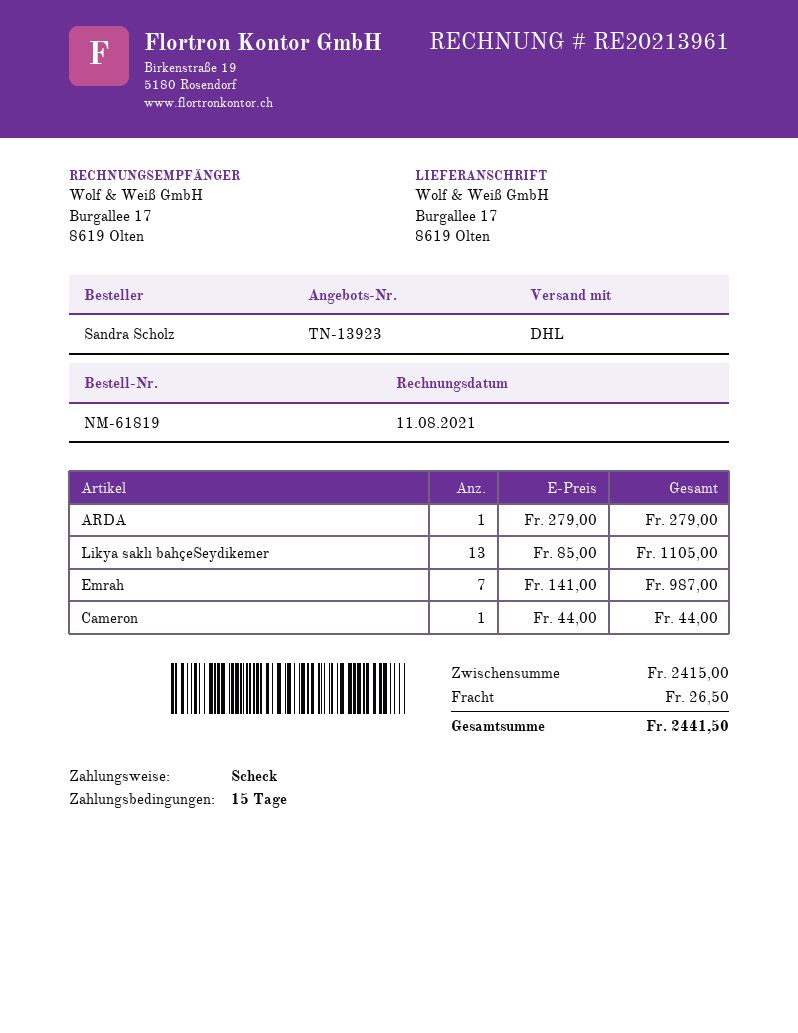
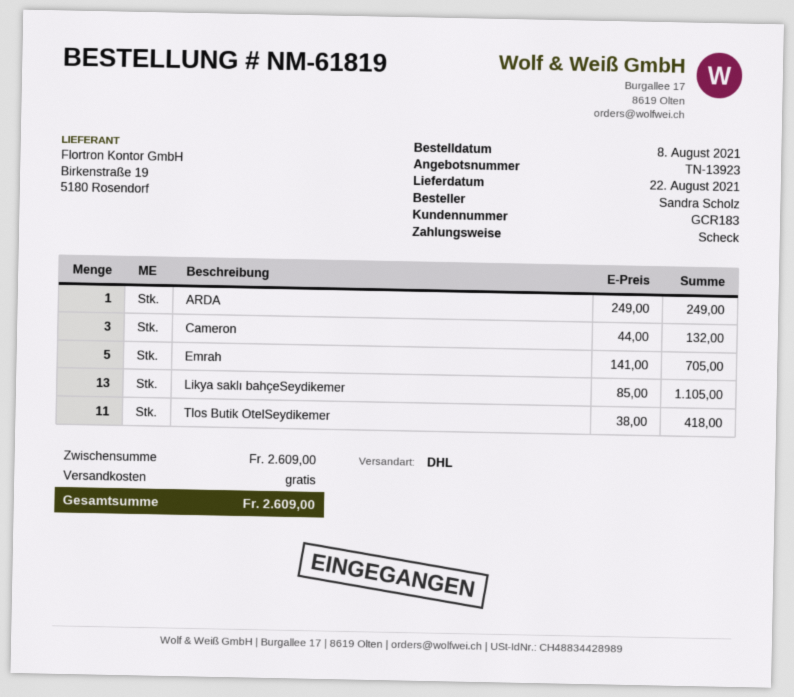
ARDA: 1 x 279.00 = 279.00 -> 1 x 249.00 = 249.00
Emrah: 7 x 141.00 = 987.00 -> 5 x 141.00 = 705.00
Cameron: 1 x 44.00 = 44.00 -> 3 x 44.00 = 132.00
Tlos Butik OtelSeydikemer: none -> 11 x 38.00 = 418.00
subtotal: 2415.00 -> 2609.00
shipping: 26.50 -> 0.00
total: 2441.50 -> 2609.00

